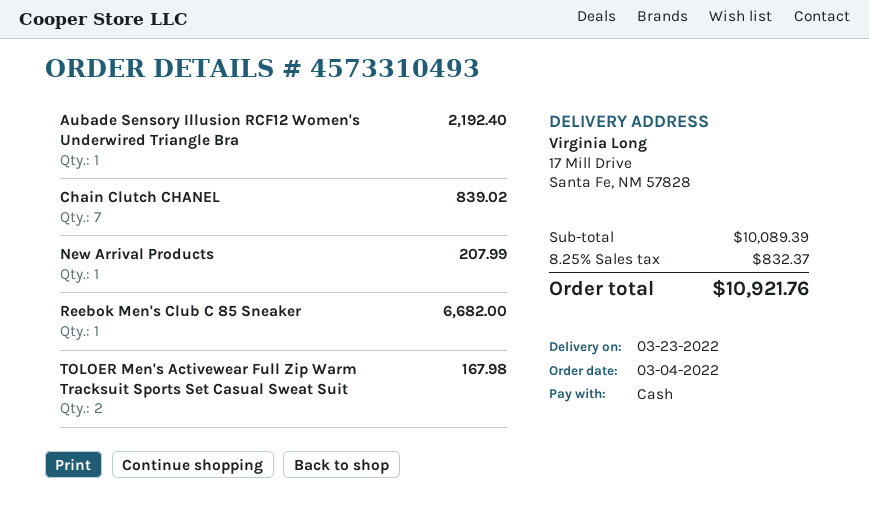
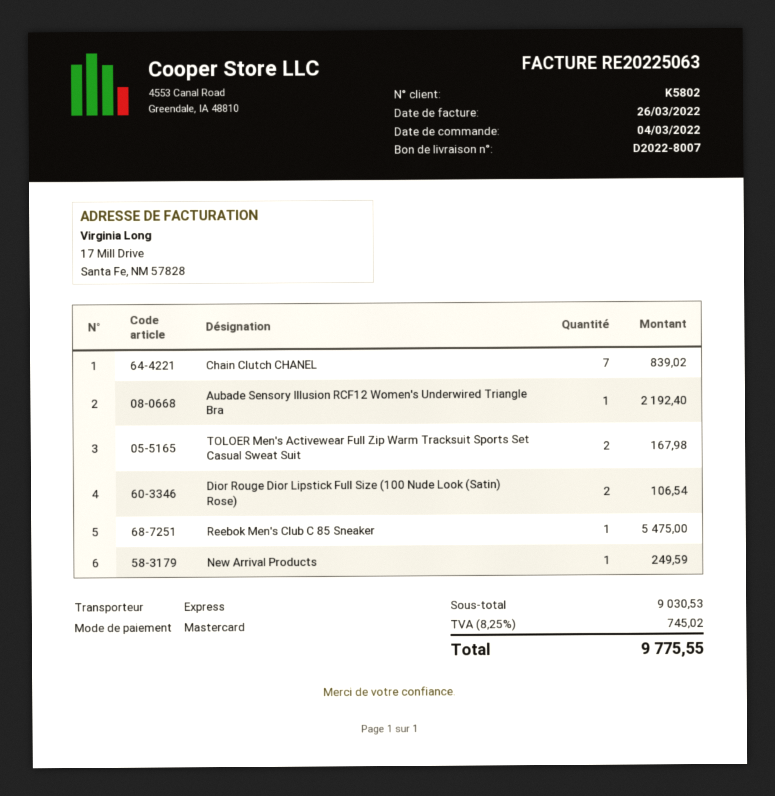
payment method: cash -> Mastercard
New Arrival Products: 1 for 207.99 -> 1 for 249.59
Reebok Men's Club C 85 Sneaker: 1 for 6682.00 -> 1 for 5475.00
Dior Rouge Dior Lipstick Full Size (100 Nude Look (Satin) Rose): none -> 2 for 106.54
subtotal: 10089.39 -> 9030.53
tax: 8.25% = 832.37 -> 8.25% = 745.02
total: 10921.76 -> 9775.55

